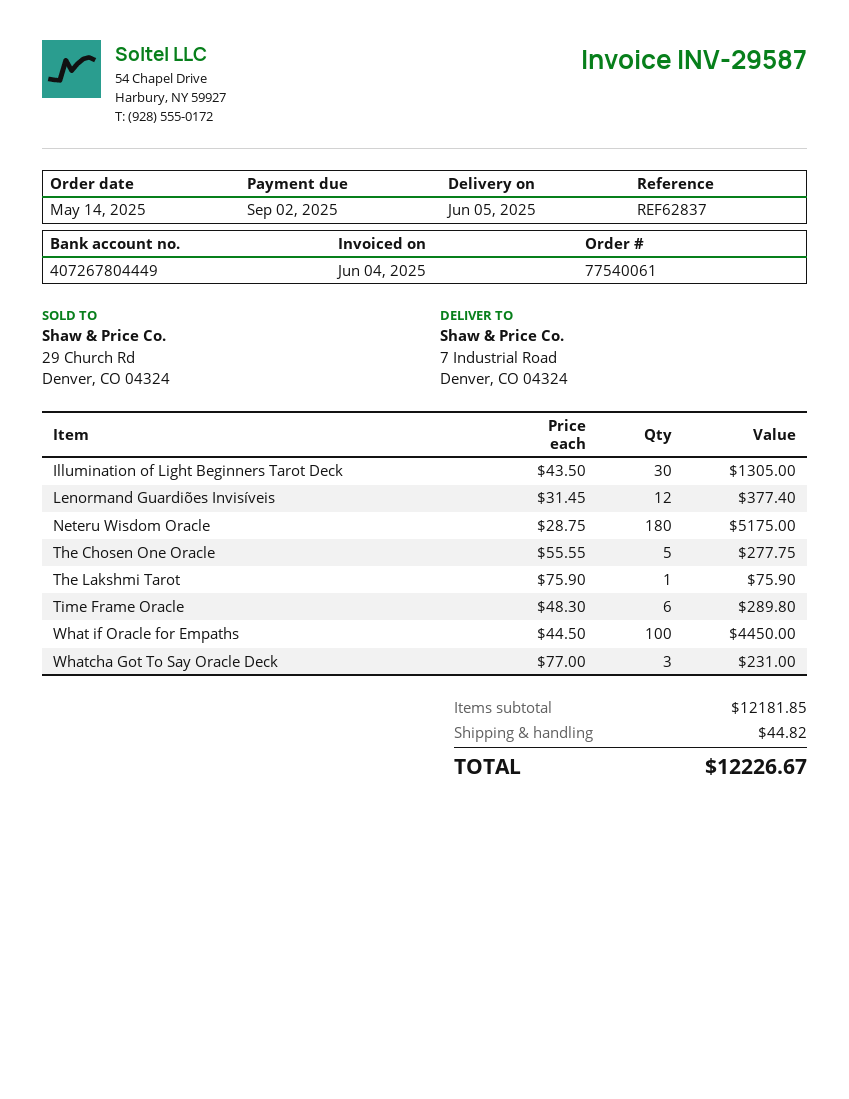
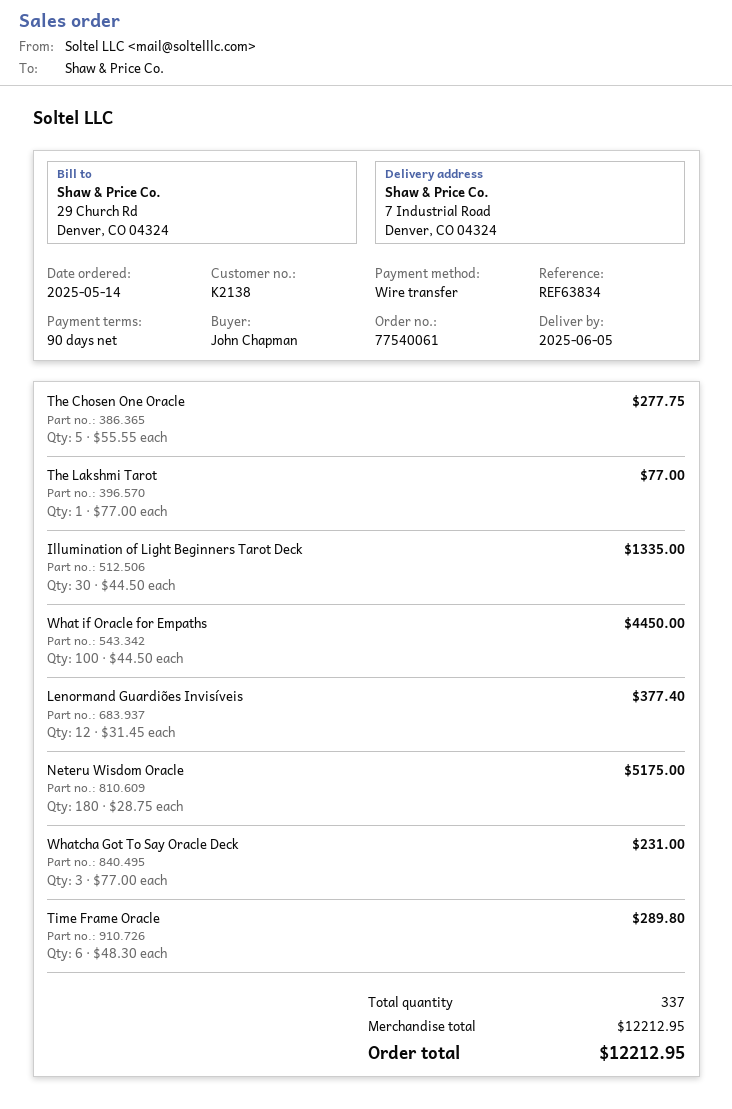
reference: REF62837 -> REF63834
Illumination of Light Beginners Tarot Deck: 30 x 43.50 = 1305.00 -> 30 x 44.50 = 1335.00
The Lakshmi Tarot: 1 x 75.90 = 75.90 -> 1 x 77.00 = 77.00
subtotal: 12181.85 -> 12212.95
shipping: 44.82 -> none
total: 12226.67 -> 12212.95

